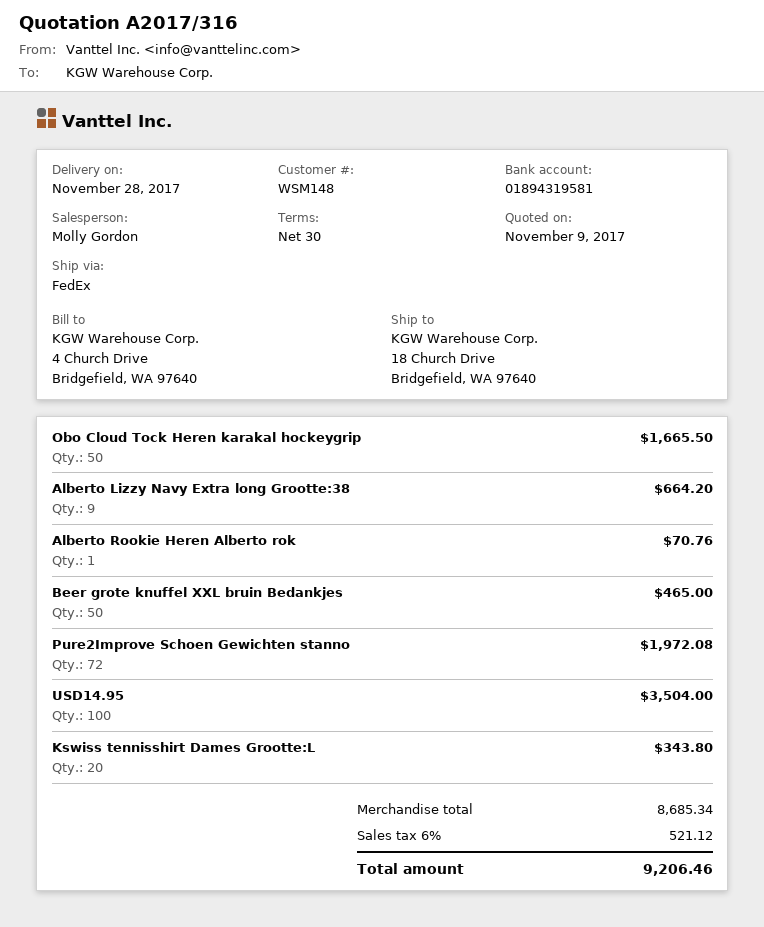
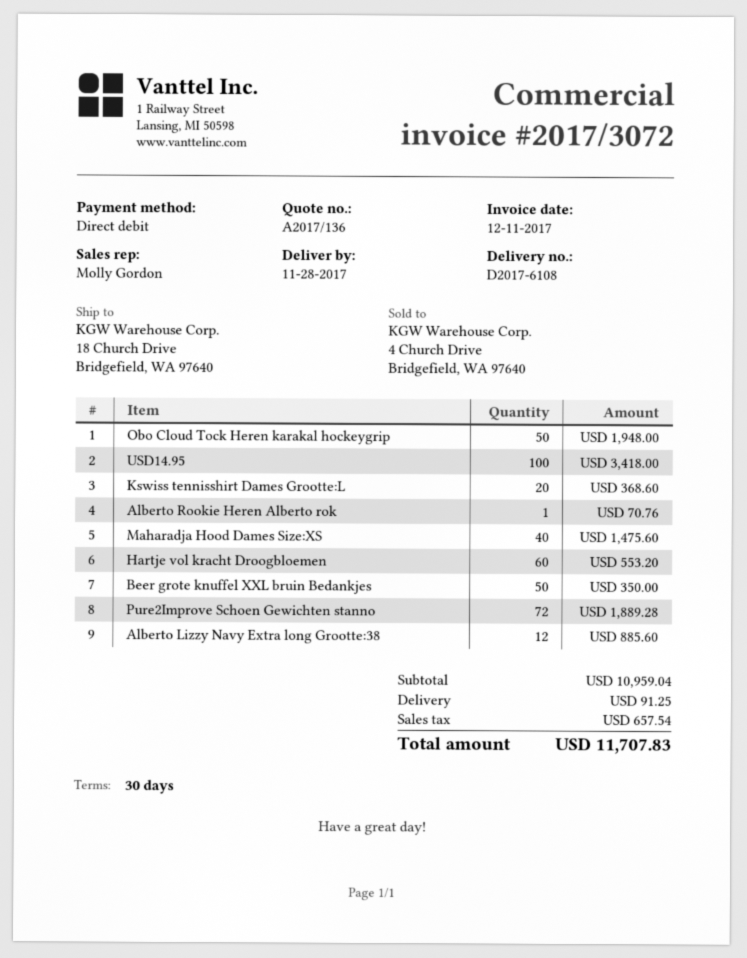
quote number: A2017/316 -> A2017/136
Obo Cloud Tock Heren karakal hockeygrip: 50 for 1665.50 -> 50 for 1948.00
Alberto Lizzy Navy Extra long Grootte:38: 9 for 664.20 -> 12 for 885.60
Beer grote knuffel XXL bruin Bedankjes: 50 for 465.00 -> 50 for 350.00
Pure2Improve Schoen Gewichten stanno: 72 for 1972.08 -> 72 for 1889.28
USD14.95: 100 for 3504.00 -> 100 for 3418.00
Kswiss tennisshirt Dames Grootte:L: 20 for 343.80 -> 20 for 368.60
Maharadja Hood Dames Size:XS: none -> 40 for 1475.60
Hartje vol kracht Droogbloemen: none -> 60 for 553.20
subtotal: 8685.34 -> 10959.04
shipping: none -> 91.25
tax: 521.12 -> 657.54
total: 9206.46 -> 11707.83

